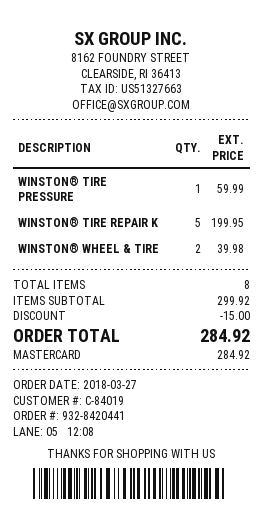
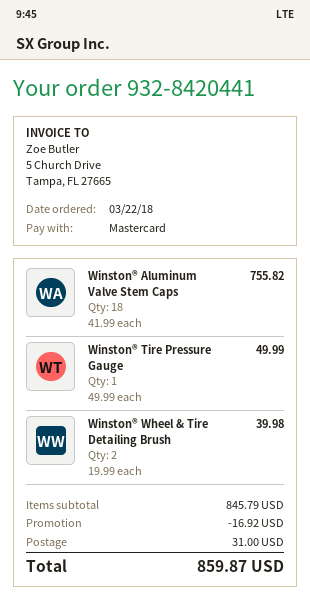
order date: 2018-03-27 -> 2018-03-22
WINSTON® TIRE PRESSURE: 1 for 59.99 -> 1 for 49.99
WINSTON® TIRE REPAIR K: 5 for 199.95 -> none
Winston® Aluminum Valve Stem Caps: none -> 18 for 755.82
subtotal: 299.92 -> 845.79
discount: 15.00 -> 16.92
shipping: none -> 31.00
total: 284.92 -> 859.87

